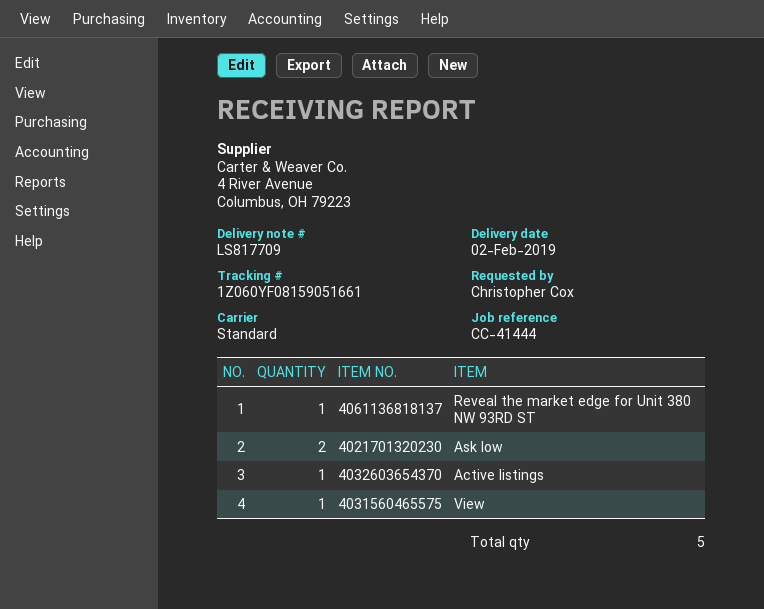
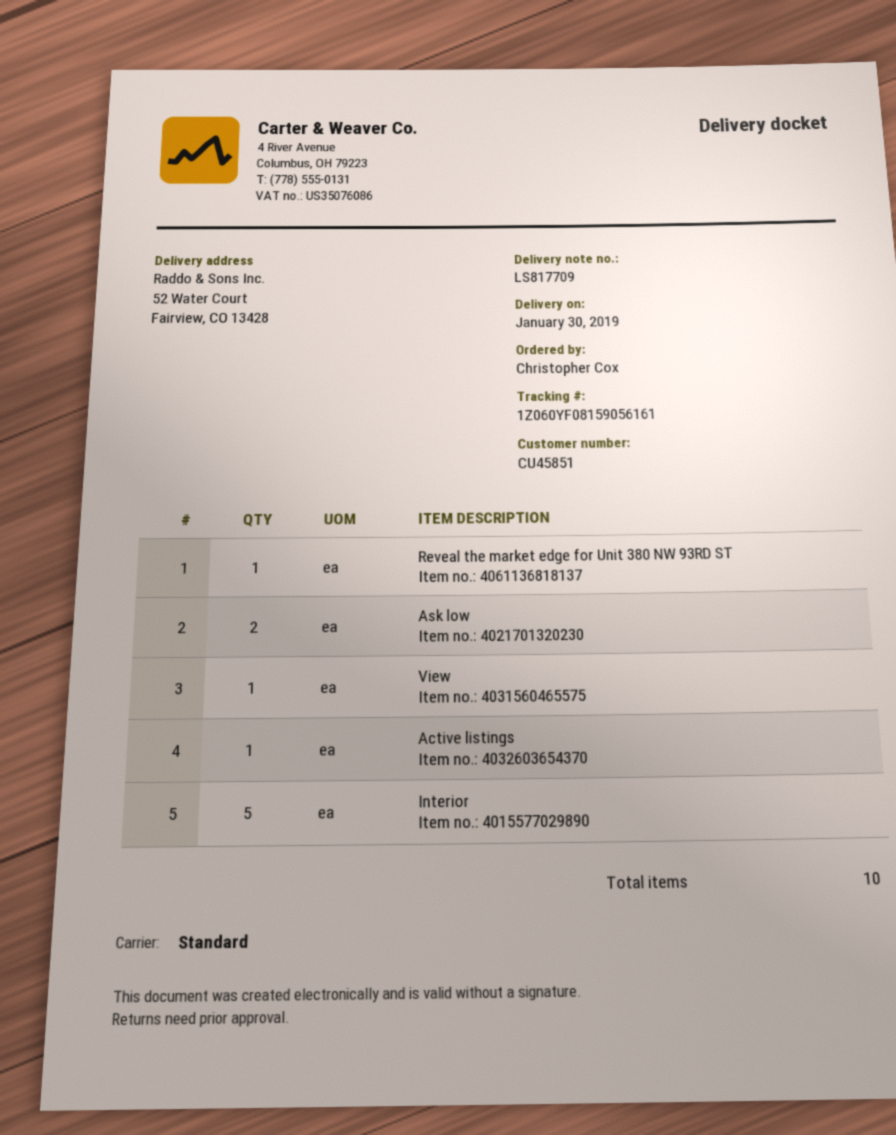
delivery date: 2019-02-02 -> 2019-01-30
tracking number: 1Z060YF08159051661 -> 1Z060YF08159056161
Interior: none -> 5
total quantity: 5 -> 10

